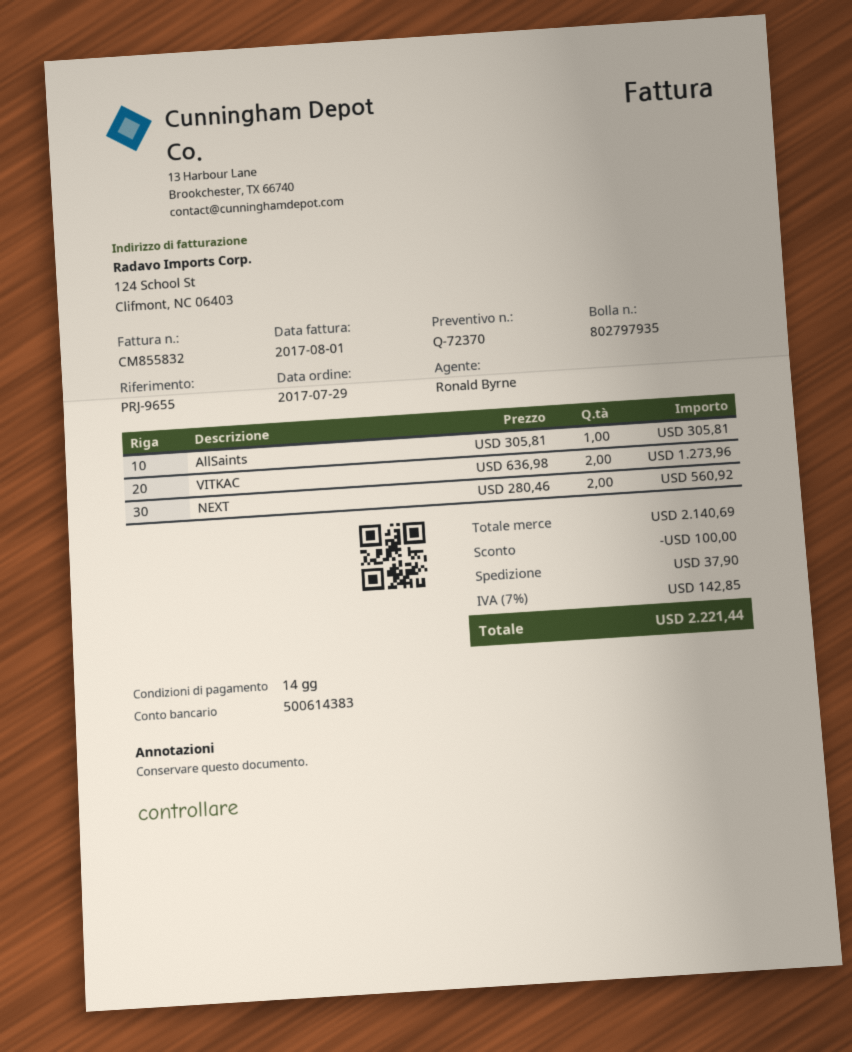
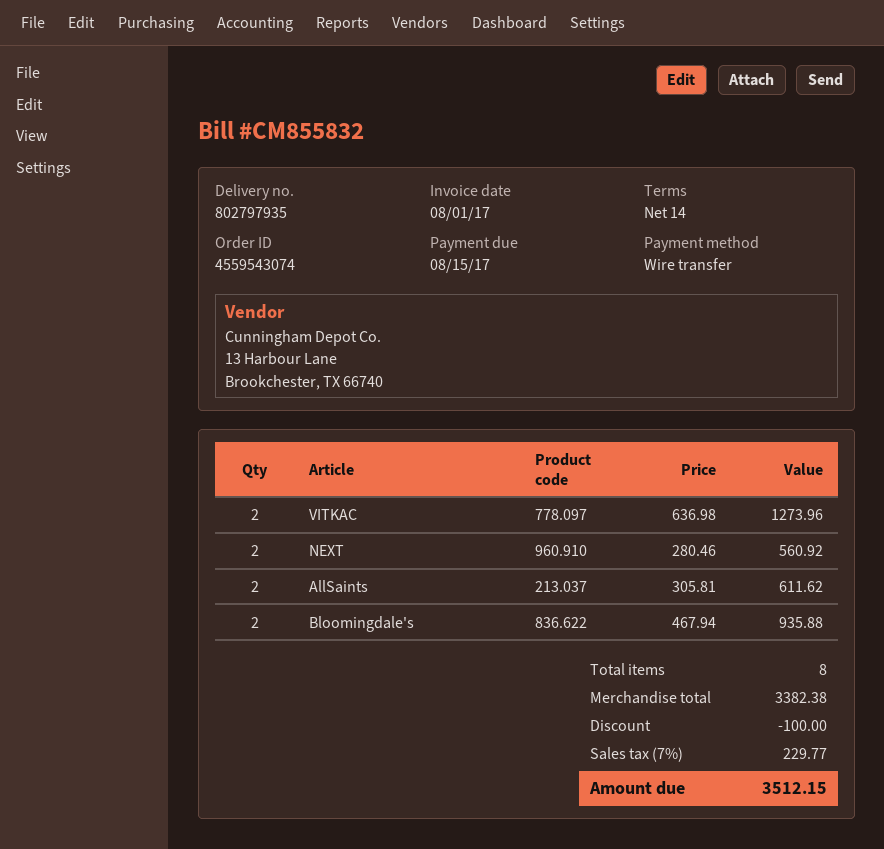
AllSaints: 1 x 305.81 = 305.81 -> 2 x 305.81 = 611.62
Bloomingdale's: none -> 2 x 467.94 = 935.88
subtotal: 2140.69 -> 3382.38
shipping: 37.90 -> none
tax: 7% = 142.85 -> 7% = 229.77
total: 2221.44 -> 3512.15

